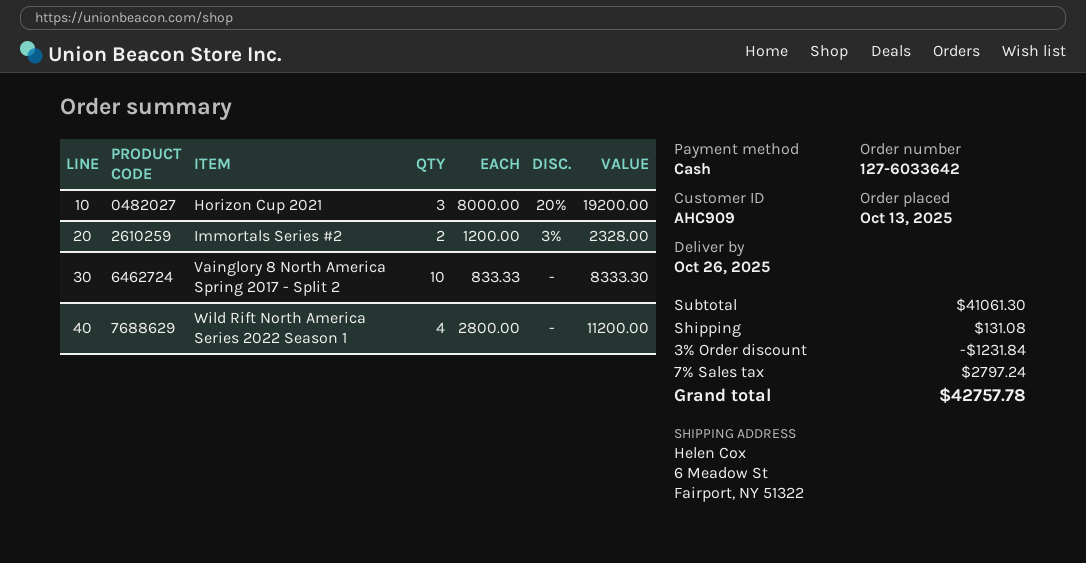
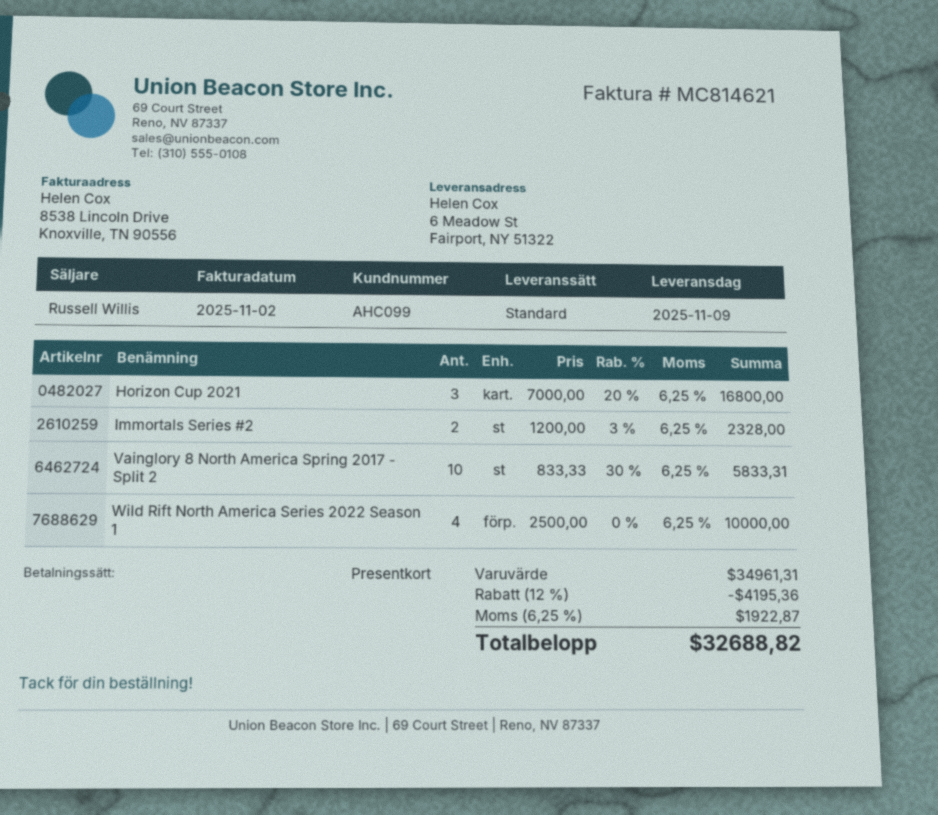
delivery date: 2025-10-26 -> 2025-11-09
customer number: AHC909 -> AHC099
payment method: cash -> gift card
Horizon Cup 2021: 3 x 8000.00 - 20% = 19200.00 -> 3 x 7000.00 - 20% = 16800.00
Vainglory 8 North America Spring 2017 - Split 2: 10 x 833.33 = 8333.30 -> 10 x 833.33 - 30% = 5833.31
Wild Rift North America Series 2022 Season 1: 4 x 2800.00 = 11200.00 -> 4 x 2500.00 = 10000.00
subtotal: 41061.30 -> 34961.31
discount: 3% = 1231.84 -> 12% = 4195.36
shipping: 131.08 -> none
tax: 7% = 2797.24 -> 6.25% = 1922.87
total: 42757.78 -> 32688.82

